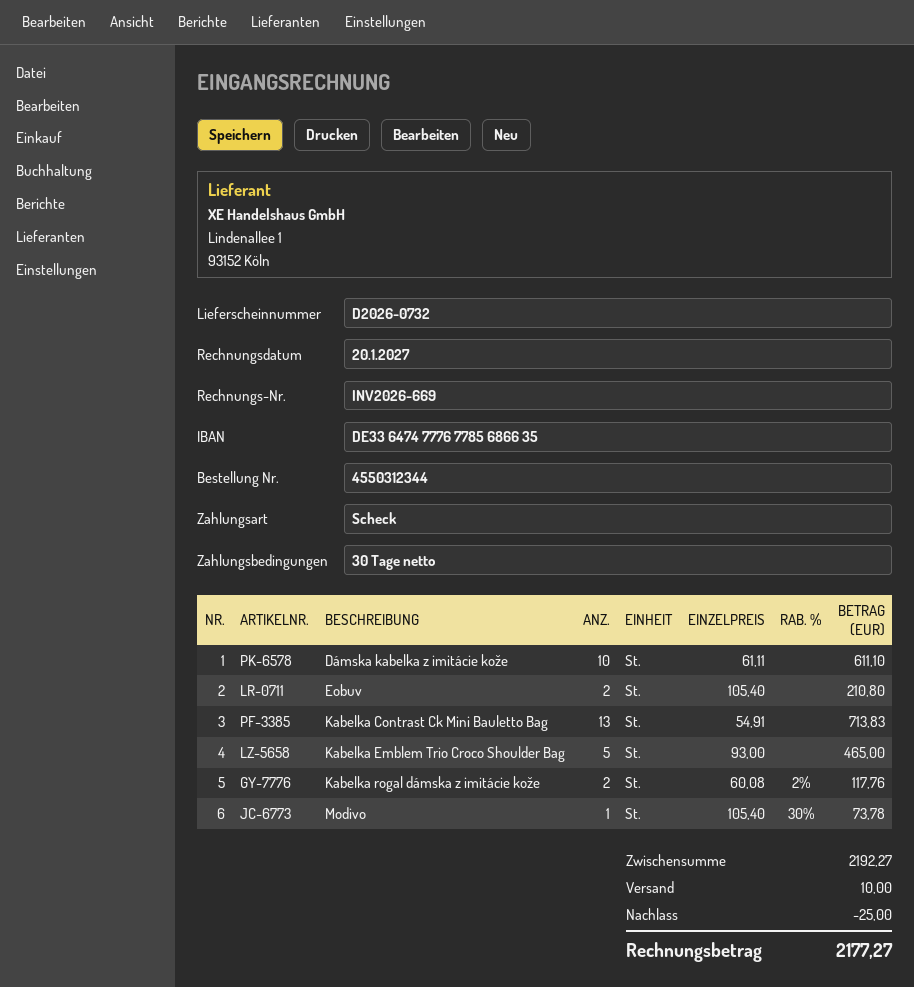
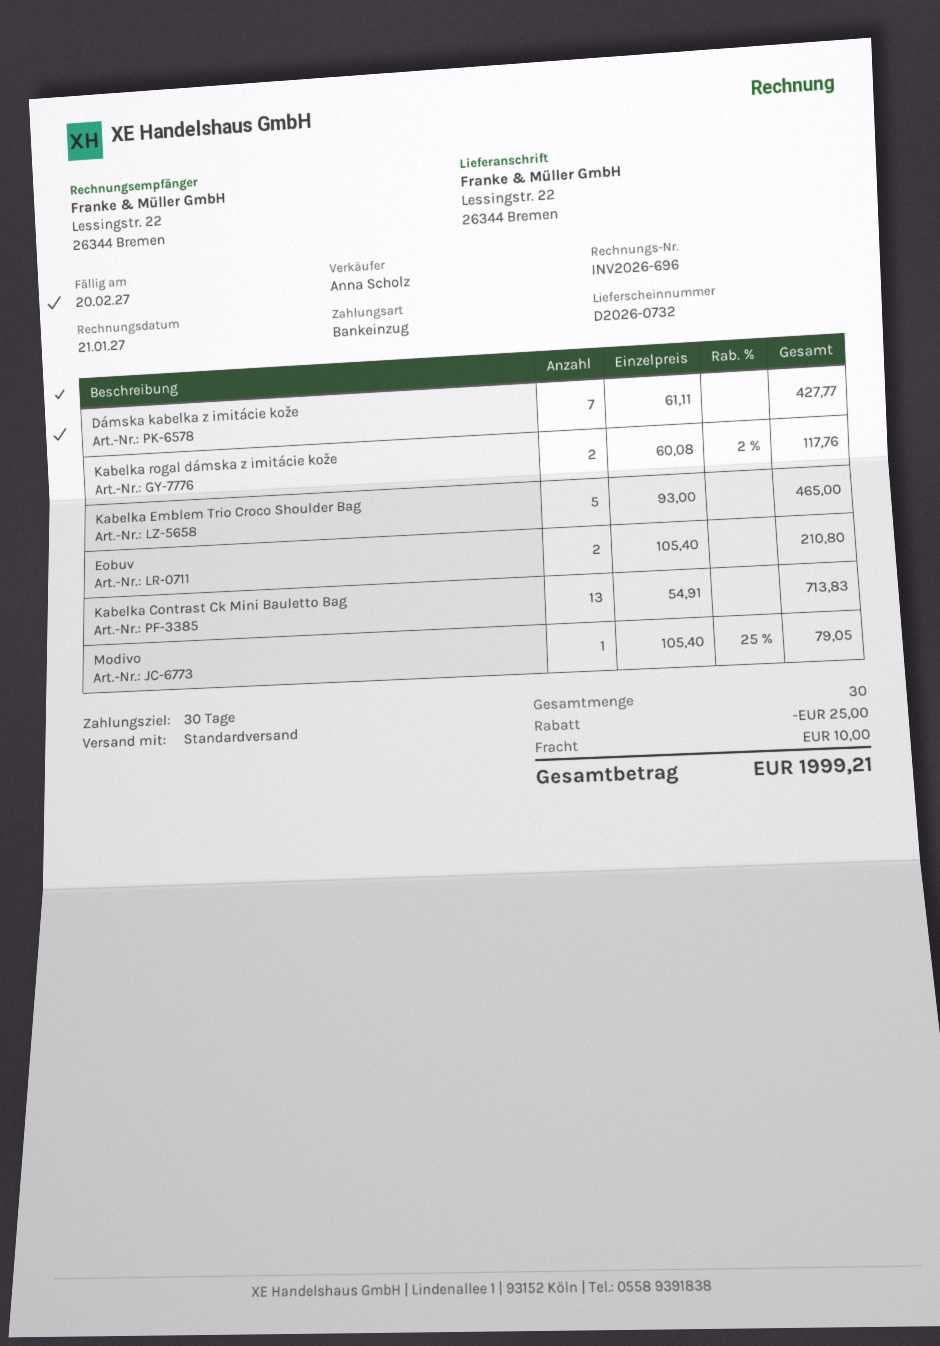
invoice number: INV2026-669 -> INV2026-696
invoice date: 2027-01-20 -> 2027-01-21
payment method: cheque -> direct debit
Dámska kabelka z imitácie kože: 10 x 61.11 = 611.10 -> 7 x 61.11 = 427.77
Modivo: 1 x 105.40 - 30% = 73.78 -> 1 x 105.40 - 25% = 79.05
total: 2177.27 -> 1999.21

